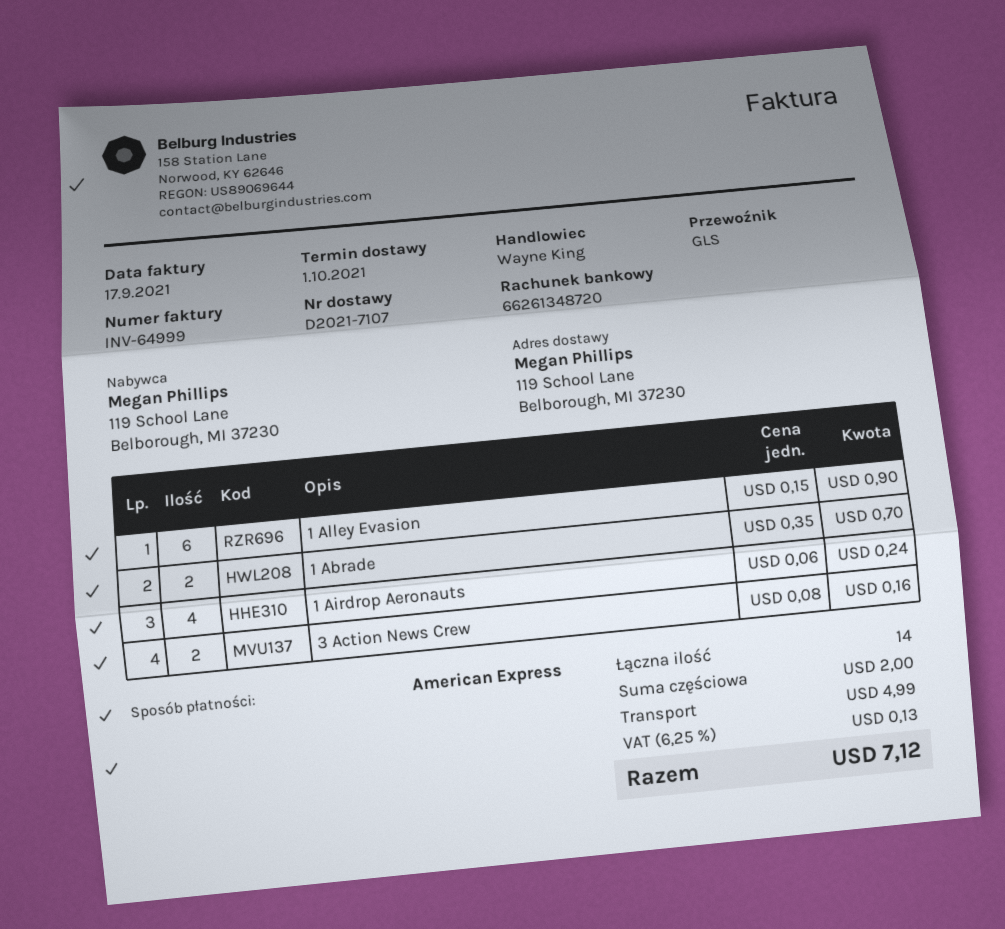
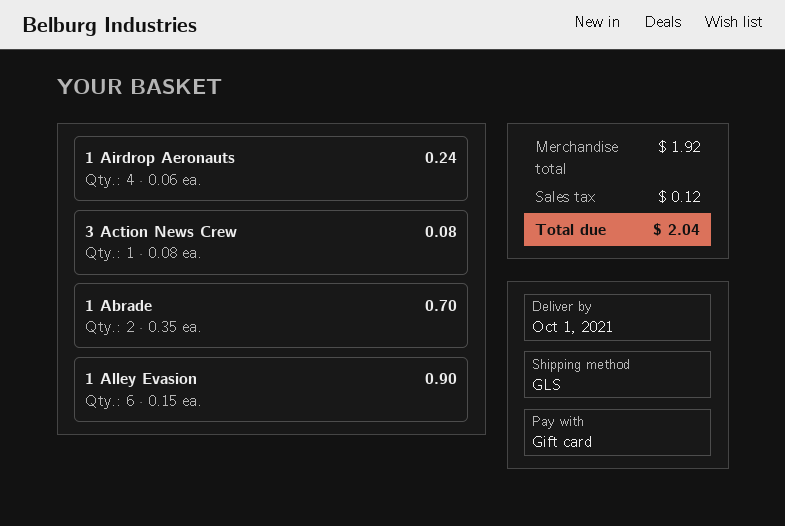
payment method: American Express -> gift card
3 Action News Crew: 2 x 0.08 = 0.16 -> 1 x 0.08 = 0.08
subtotal: 2.00 -> 1.92
shipping: 4.99 -> none
tax: 0.13 -> 0.12
total: 7.12 -> 2.04

